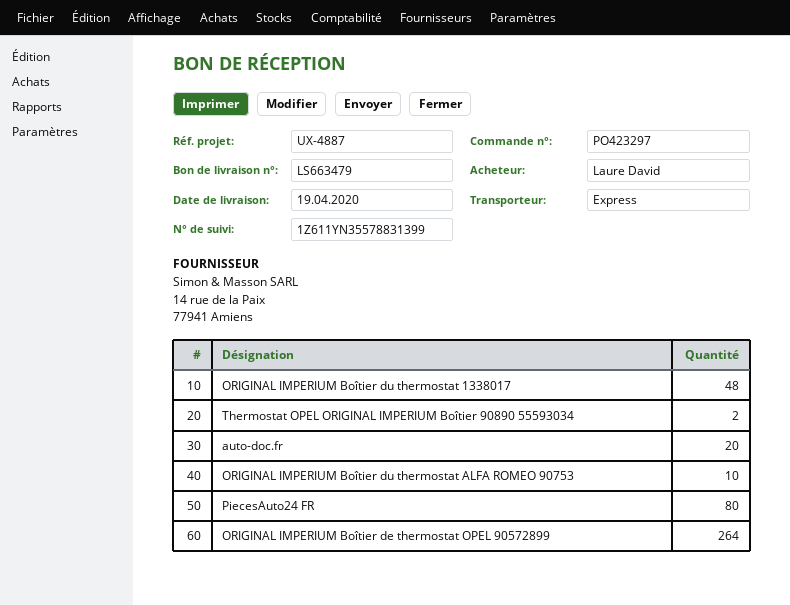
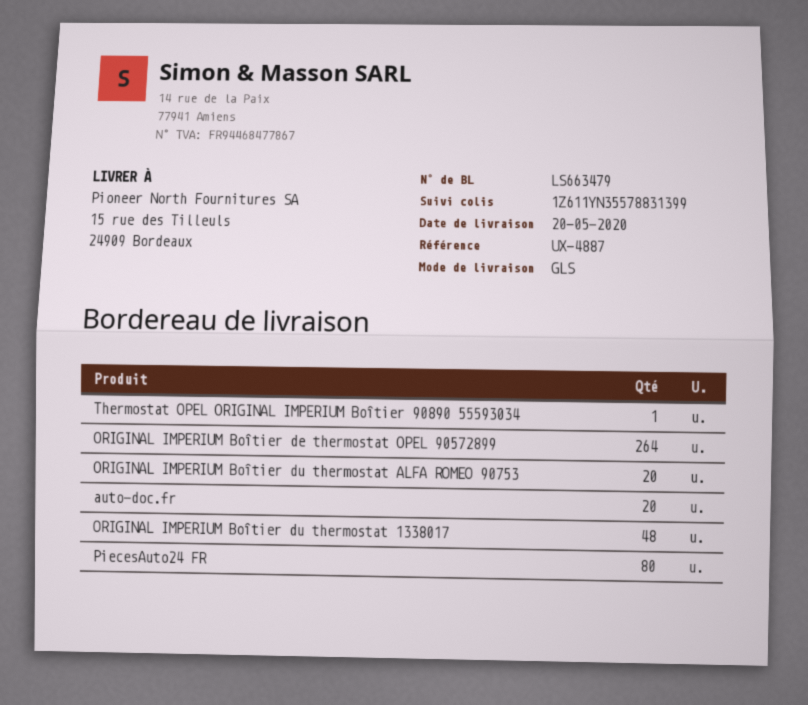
delivery date: 2020-04-19 -> 2020-05-20
shipping method: express -> GLS
Thermostat OPEL ORIGINAL IMPERIUM Boîtier 90890 55593034: 2 -> 1
ORIGINAL IMPERIUM Boîtier du thermostat ALFA ROMEO 90753: 10 -> 20

